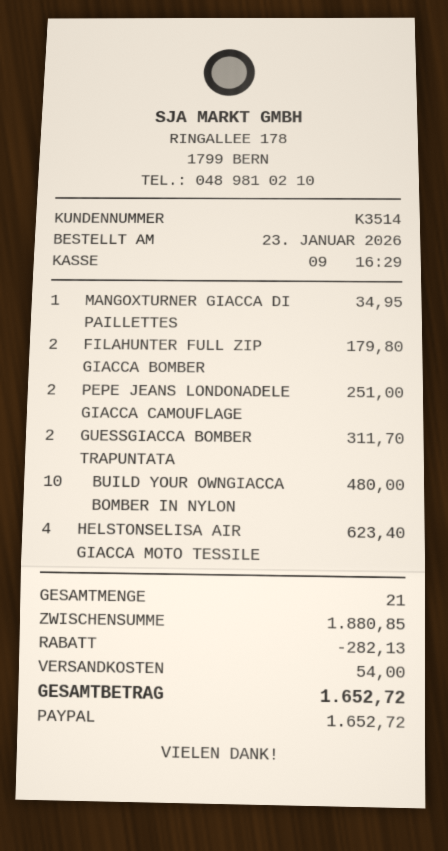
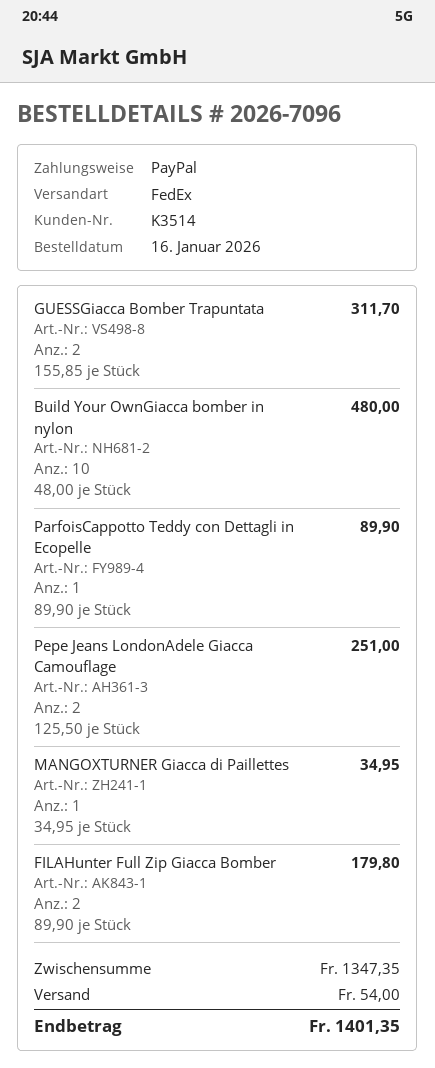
order date: 2026-01-23 -> 2026-01-16
HELSTONSELISA AIR GIACCA MOTO TESSILE: 4 for 623.40 -> none
ParfoisCappotto Teddy con Dettagli in Ecopelle: none -> 1 for 89.90
subtotal: 1880.85 -> 1347.35
discount: 282.13 -> none
total: 1652.72 -> 1401.35

